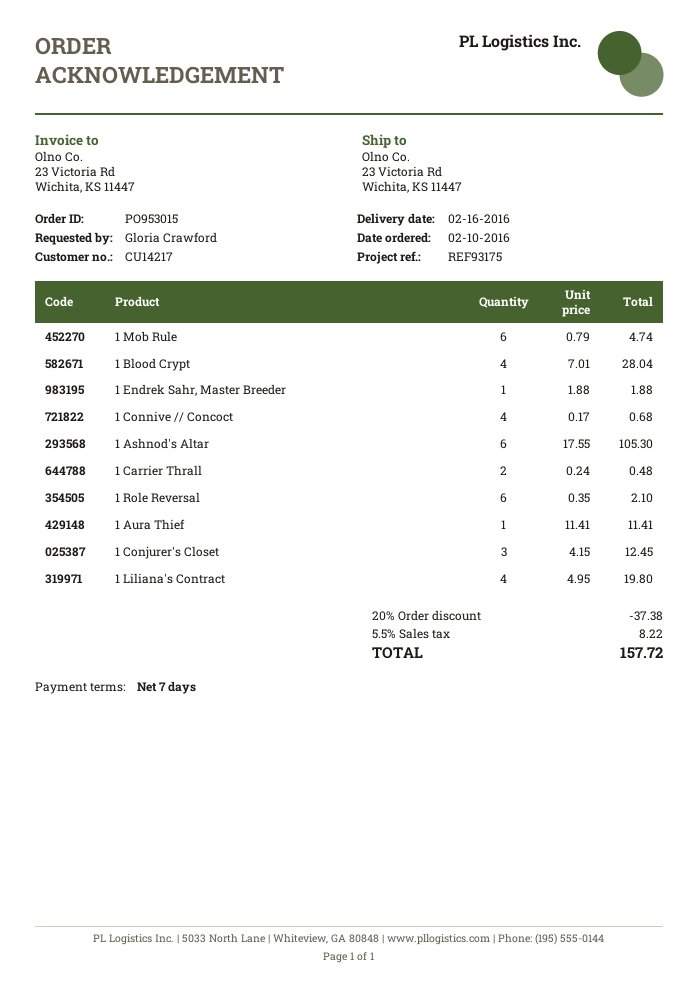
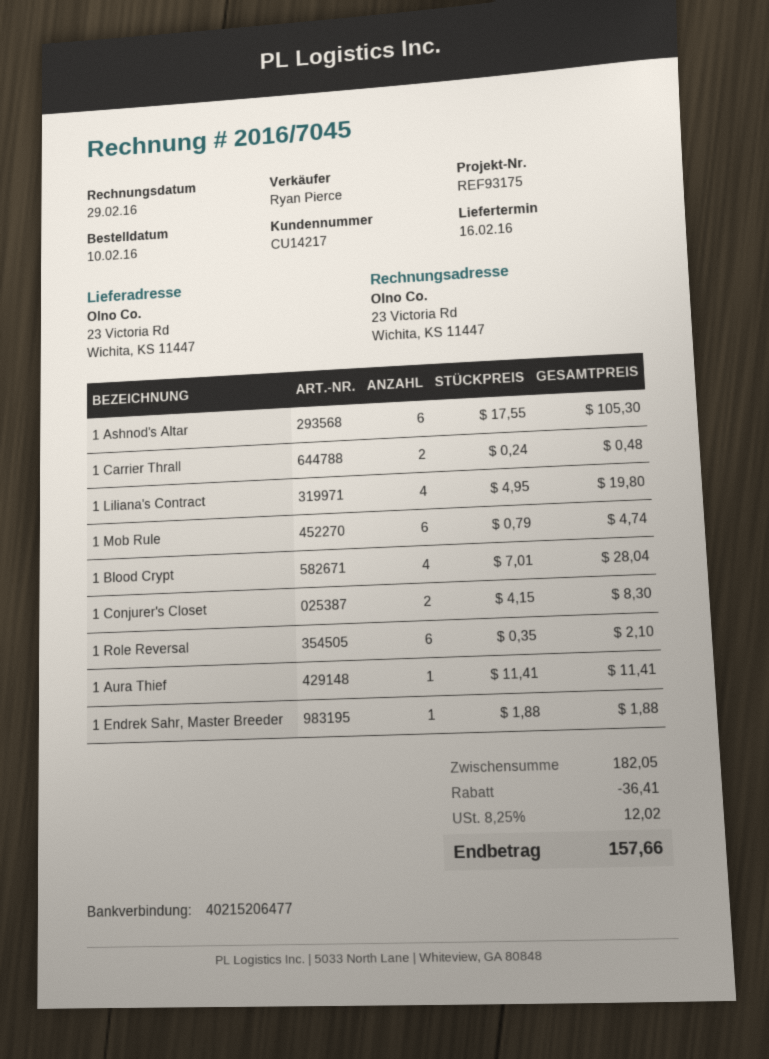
1 Connive // Concoct: 4 x 0.17 = 0.68 -> none
1 Conjurer's Closet: 3 x 4.15 = 12.45 -> 2 x 4.15 = 8.30
discount: 37.38 -> 36.41
tax: 5.5% = 8.22 -> 8.25% = 12.02
total: 157.72 -> 157.66

